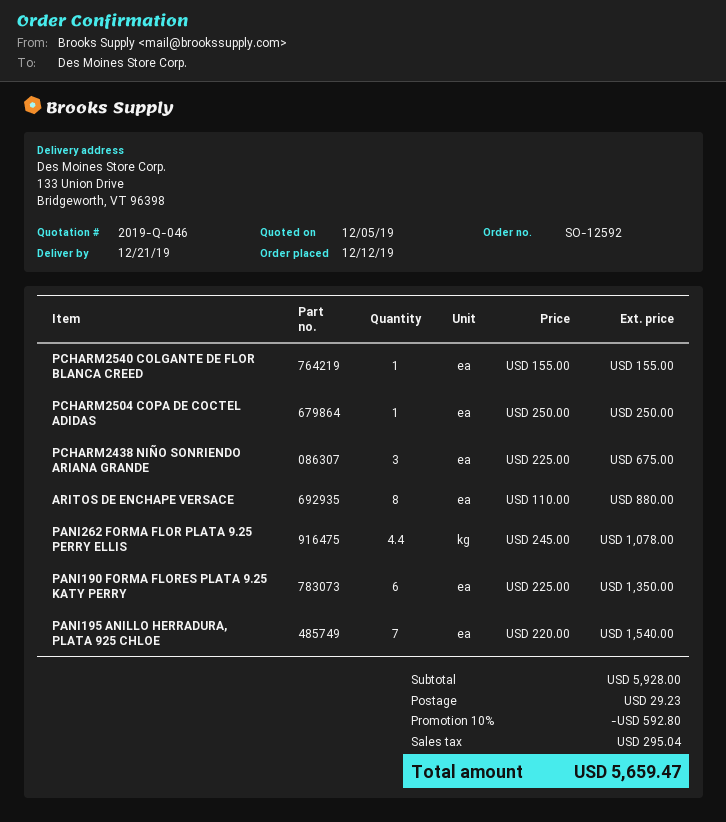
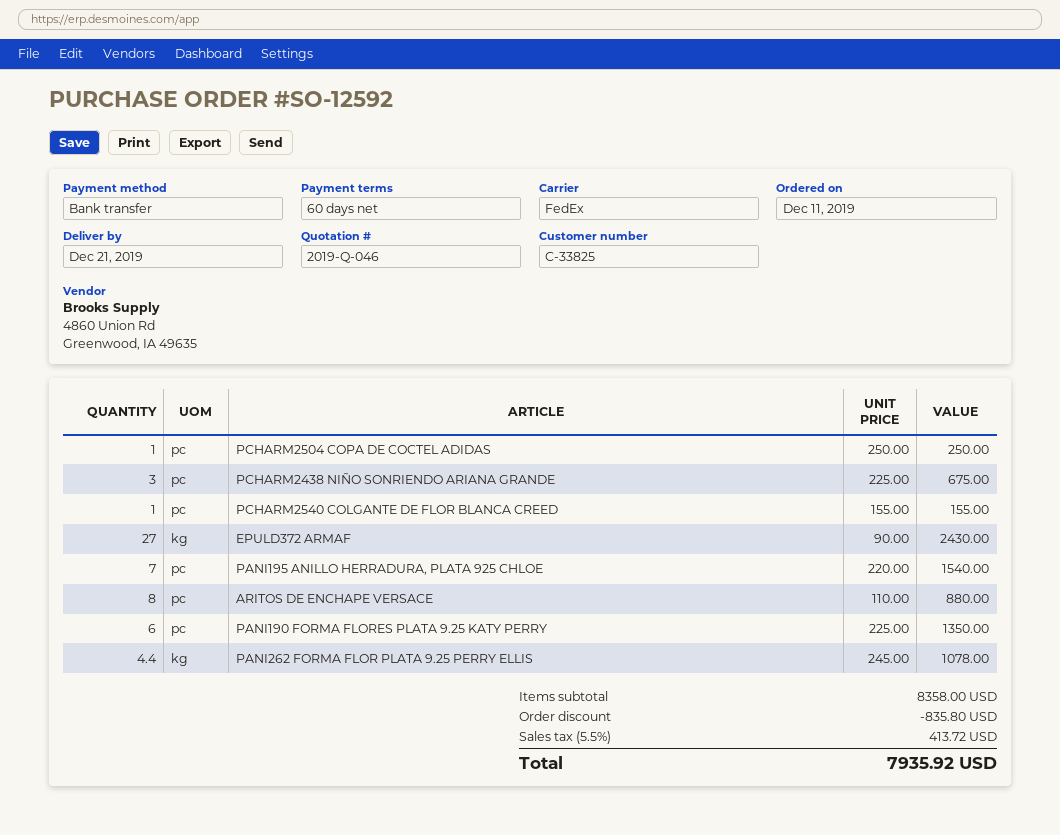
order date: 2019-12-12 -> 2019-12-11
EPULD372 ARMAF: none -> 27 x 90.00 = 2430.00
subtotal: 5928.00 -> 8358.00
discount: 592.80 -> 835.80
shipping: 29.23 -> none
tax: 295.04 -> 413.72
total: 5659.47 -> 7935.92

